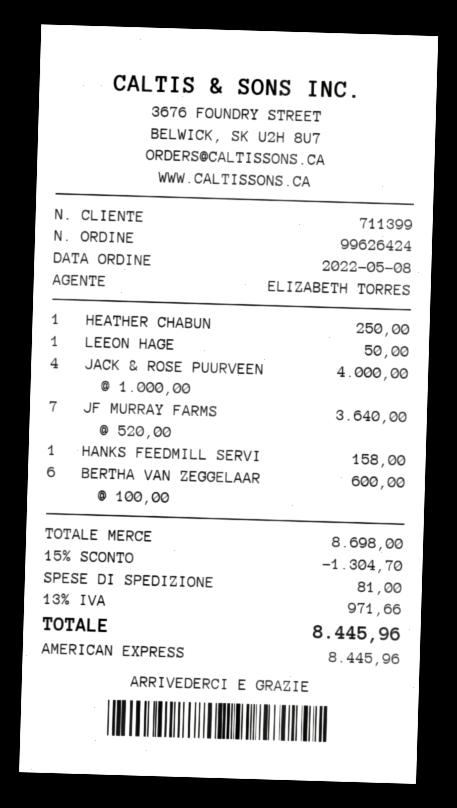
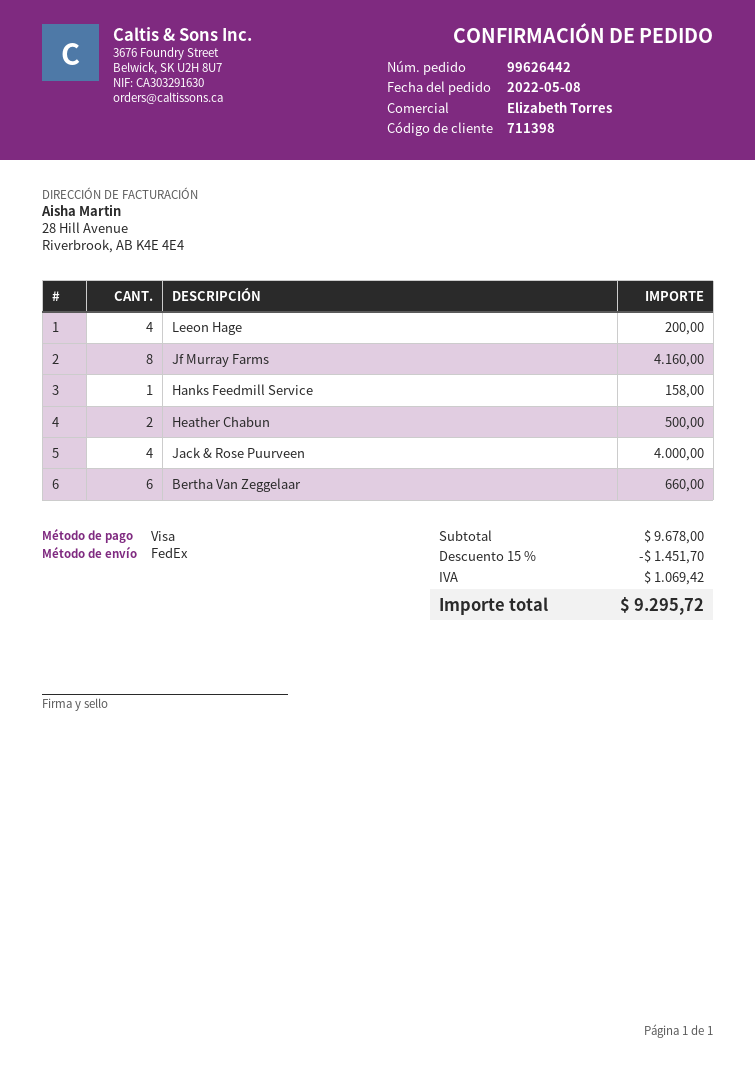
order number: 99626424 -> 99626442
customer number: 711399 -> 711398
payment method: American Express -> Visa
HEATHER CHABUN: 1 for 250.00 -> 2 for 500.00
LEEON HAGE: 1 for 50.00 -> 4 for 200.00
JF MURRAY FARMS: 7 for 3640.00 -> 8 for 4160.00
BERTHA VAN ZEGGELAAR: 6 for 600.00 -> 6 for 660.00
subtotal: 8698.00 -> 9678.00
discount: 15% = 1304.70 -> 15% = 1451.70
shipping: 81.00 -> none
tax: 971.66 -> 1069.42
total: 8445.96 -> 9295.72

